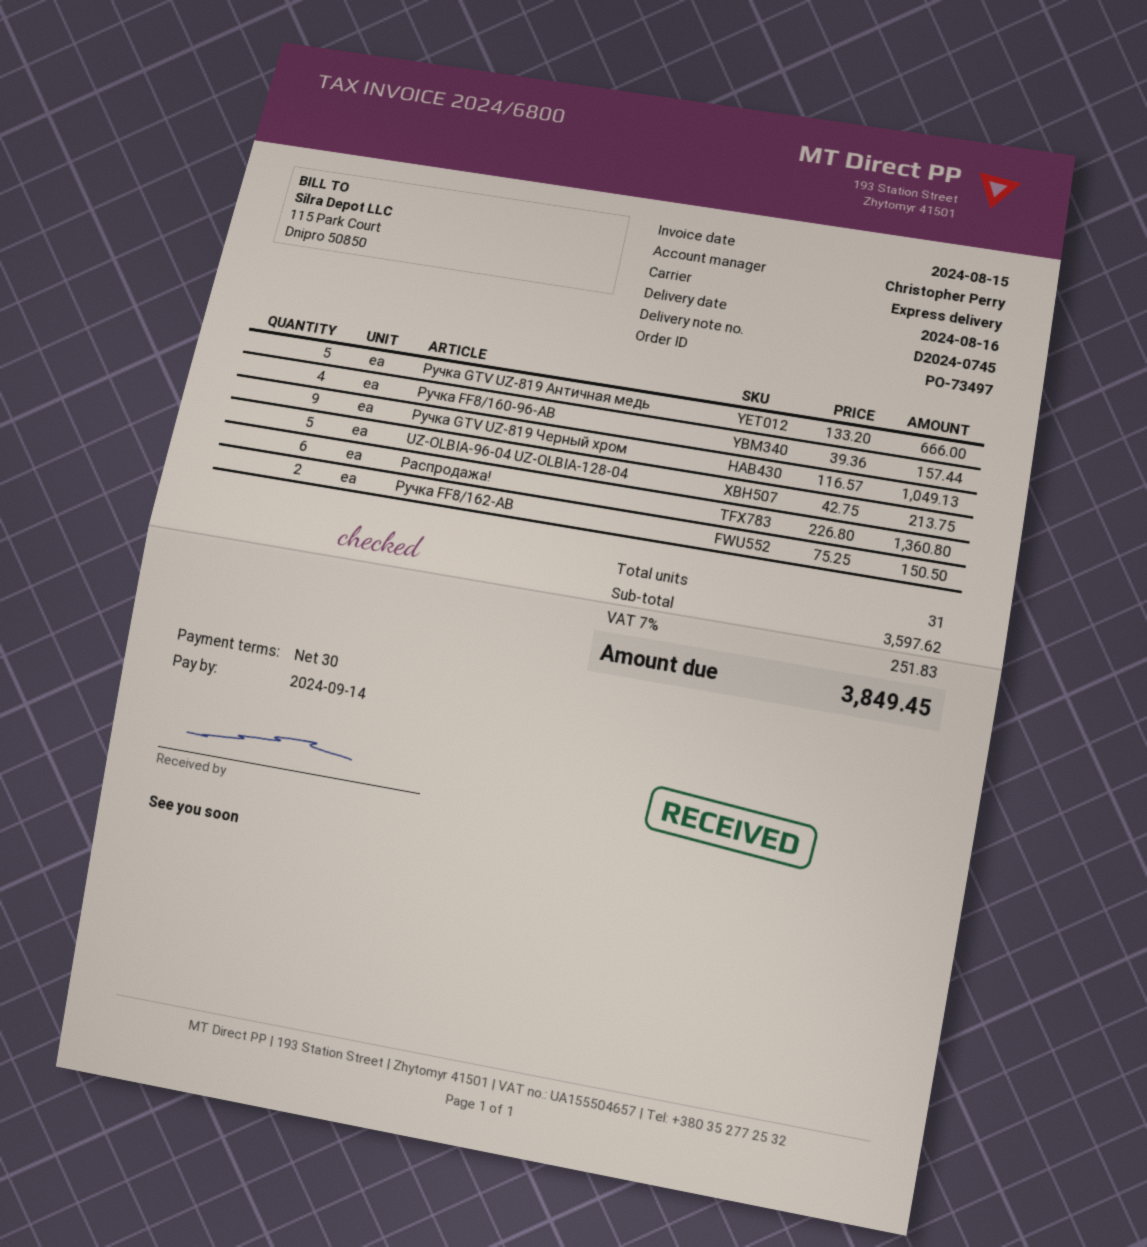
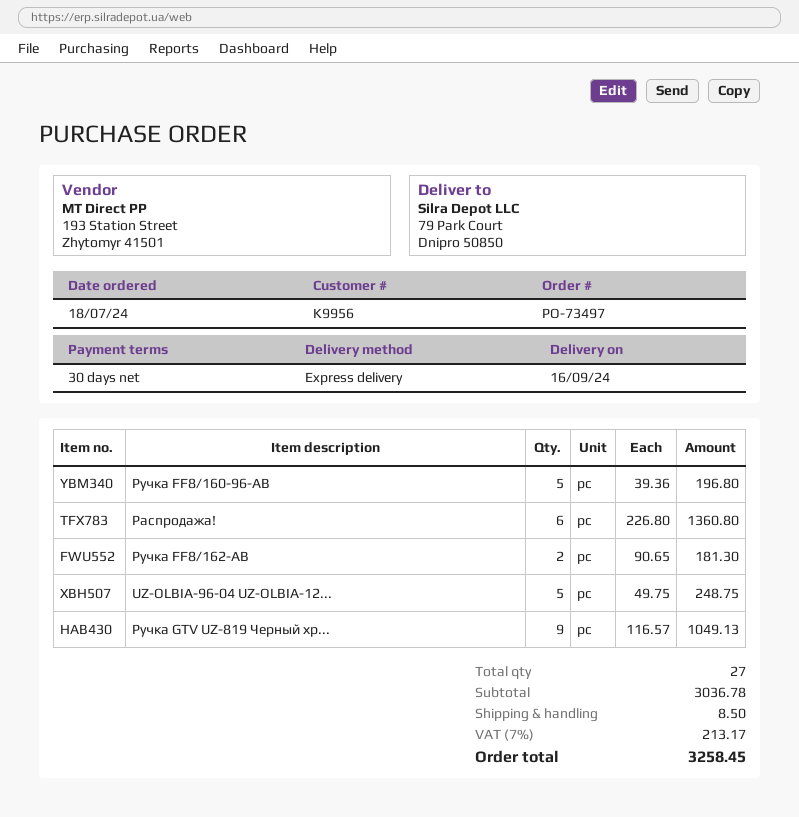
delivery date: 2024-08-16 -> 2024-09-16
Ручка GTV UZ-819 Античная медь: 5 x 133.20 = 666.00 -> none
Ручка FF8/160-96-АВ: 4 x 39.36 = 157.44 -> 5 x 39.36 = 196.80
UZ-OLBIA-96-04 UZ-OLBIA-128-04: 5 x 42.75 = 213.75 -> 5 x 49.75 = 248.75
Ручка FF8/162-AB: 2 x 75.25 = 150.50 -> 2 x 90.65 = 181.30
total quantity: 31 -> 27
subtotal: 3597.62 -> 3036.78
shipping: none -> 8.50
tax: 7% = 251.83 -> 7% = 213.17
total: 3849.45 -> 3258.45

